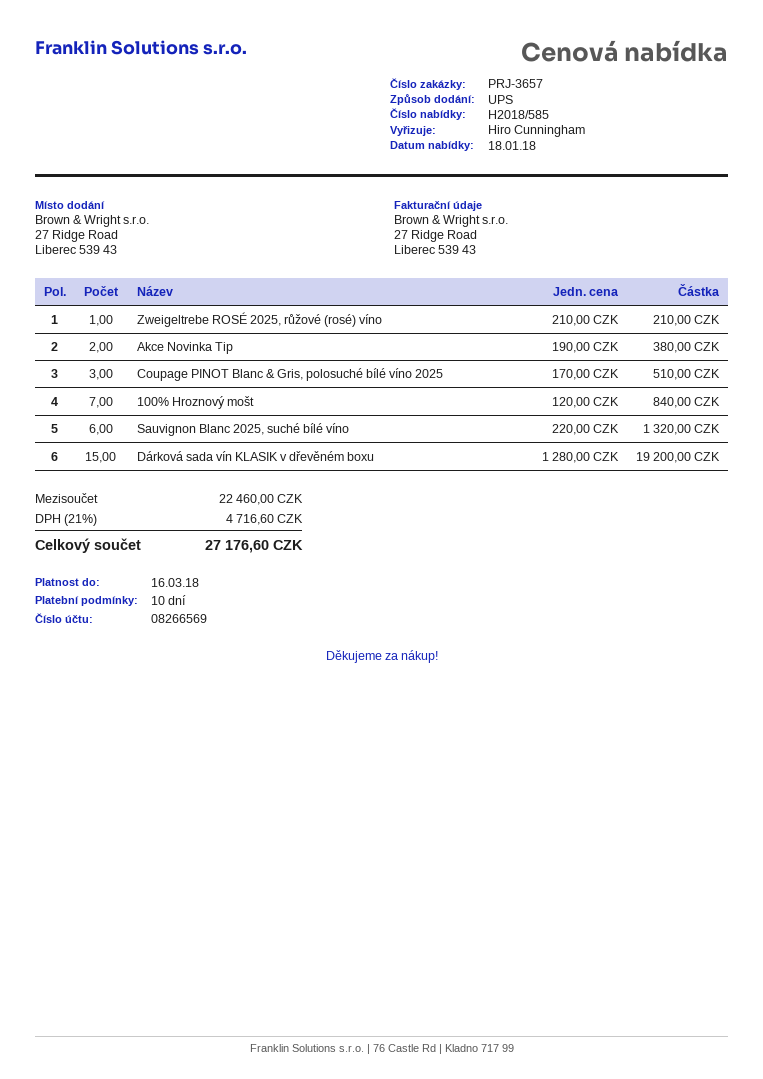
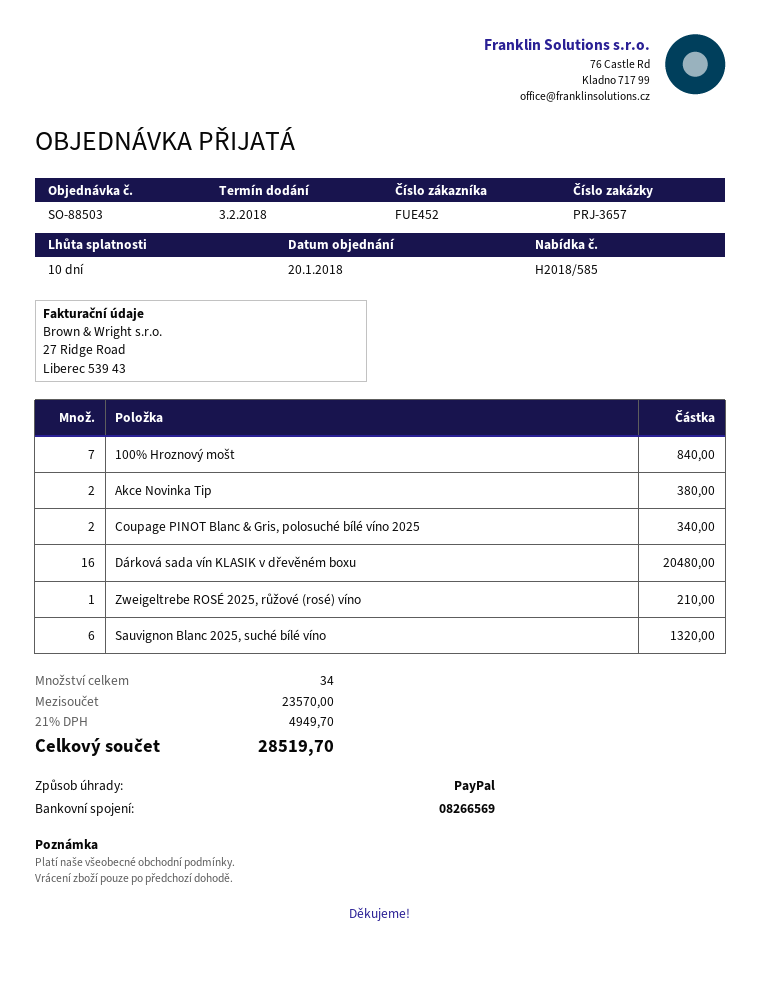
Coupage PINOT Blanc & Gris, polosuché bílé víno 2025: 3 for 510.00 -> 2 for 340.00
Dárková sada vín KLASIK v dřevěném boxu: 15 for 19200.00 -> 16 for 20480.00
subtotal: 22460.00 -> 23570.00
tax: 21% = 4716.60 -> 21% = 4949.70
total: 27176.60 -> 28519.70

